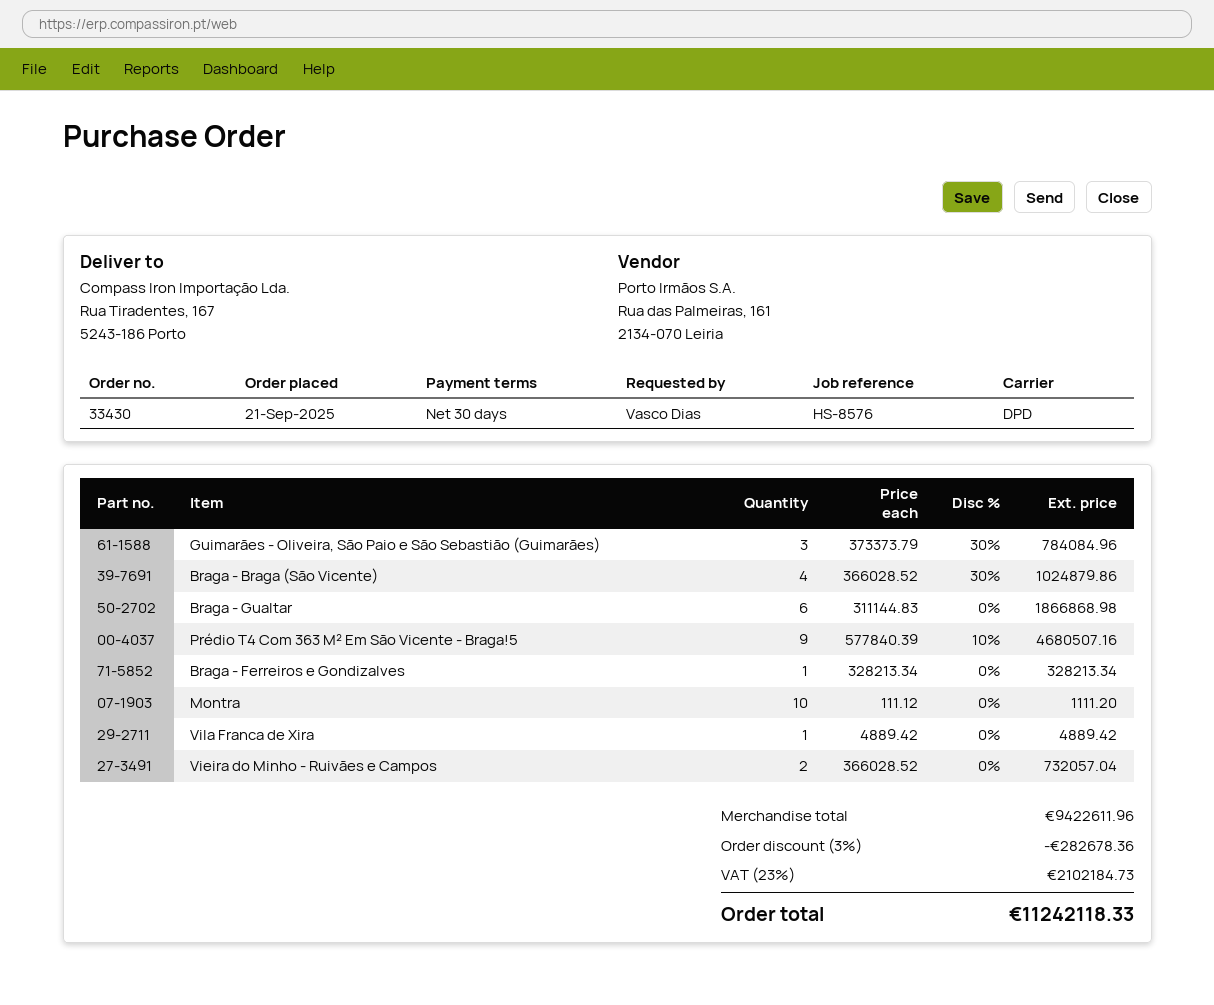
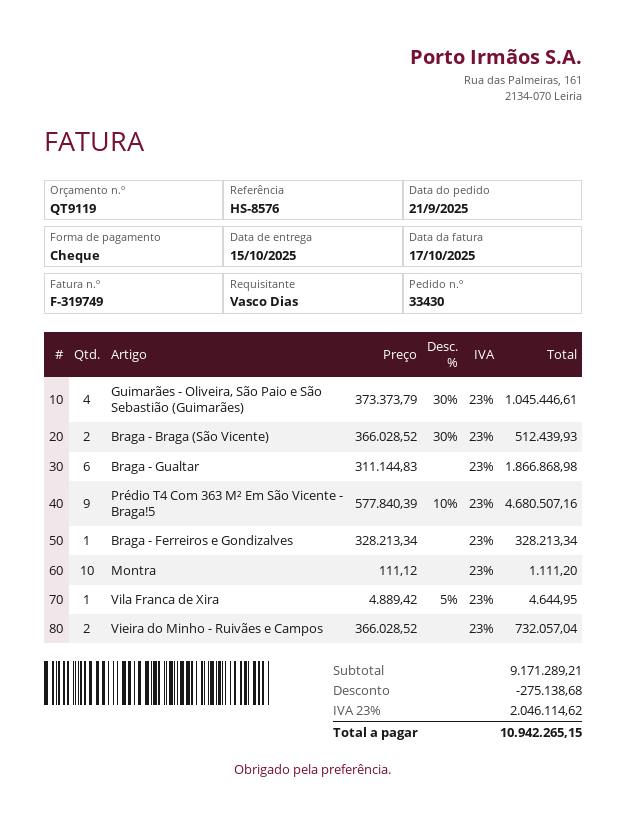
Guimarães - Oliveira, São Paio e São Sebastião (Guimarães): 3 x 373373.79 - 30% = 784084.96 -> 4 x 373373.79 - 30% = 1045446.61
Braga - Braga (São Vicente): 4 x 366028.52 - 30% = 1024879.86 -> 2 x 366028.52 - 30% = 512439.93
Vila Franca de Xira: 1 x 4889.42 = 4889.42 -> 1 x 4889.42 - 5% = 4644.95
subtotal: 9422611.96 -> 9171289.21
discount: 282678.36 -> 275138.68
tax: 23% = 2102184.73 -> 23% = 2046114.62
total: 11242118.33 -> 10942265.15

